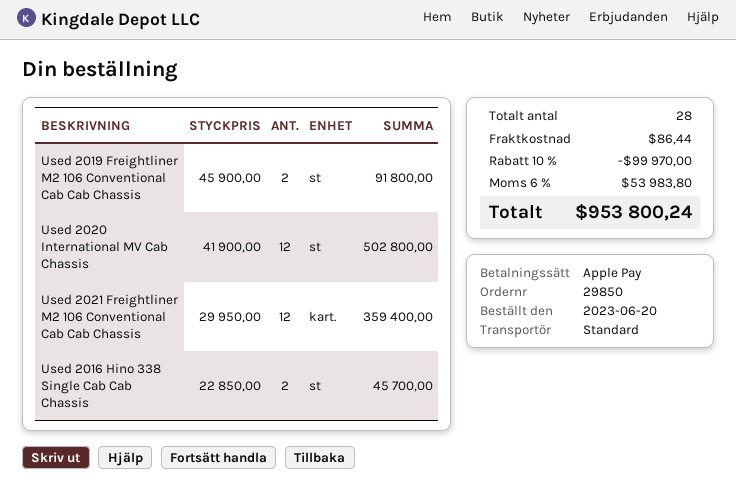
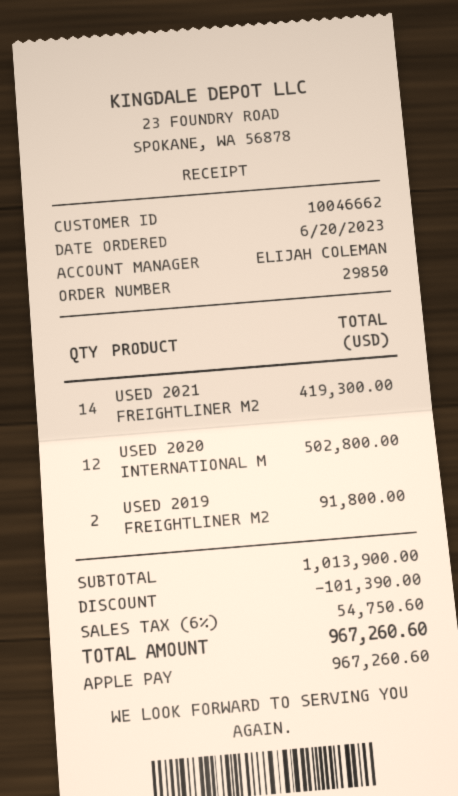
Used 2021 Freightliner M2 106 Conventional Cab Cab Chassis: 12 for 359400.00 -> 14 for 419300.00
Used 2016 Hino 338 Single Cab Cab Chassis: 2 for 45700.00 -> none
discount: 99970.00 -> 101390.00
shipping: 86.44 -> none
tax: 6% = 53983.80 -> 6% = 54750.60
total: 953800.24 -> 967260.60

